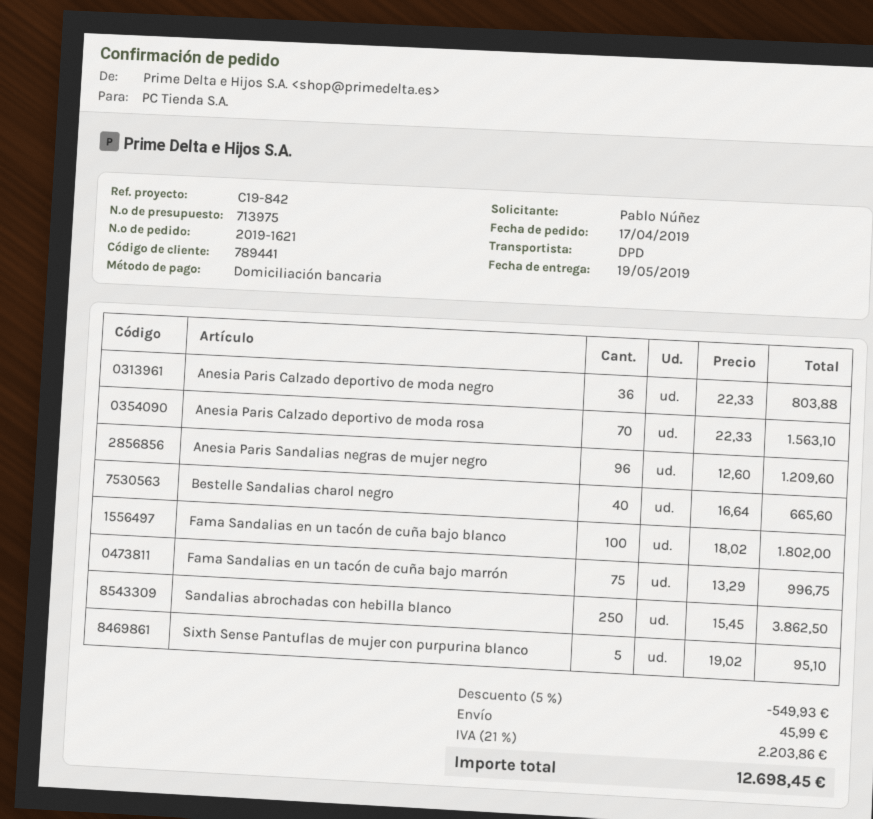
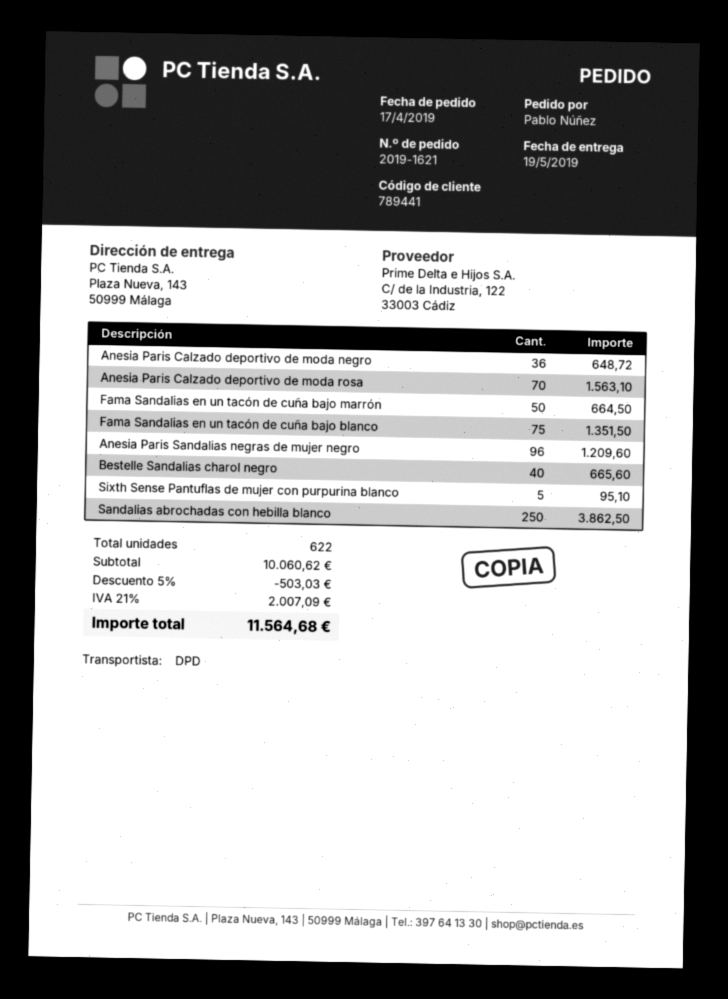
Anesia Paris Calzado deportivo de moda negro: 36 for 803.88 -> 36 for 648.72
Fama Sandalias en un tacón de cuña bajo blanco: 100 for 1802.00 -> 75 for 1351.50
Fama Sandalias en un tacón de cuña bajo marrón: 75 for 996.75 -> 50 for 664.50
discount: 5% = 549.93 -> 5% = 503.03
shipping: 45.99 -> none
tax: 21% = 2203.86 -> 21% = 2007.09
total: 12698.45 -> 11564.68

